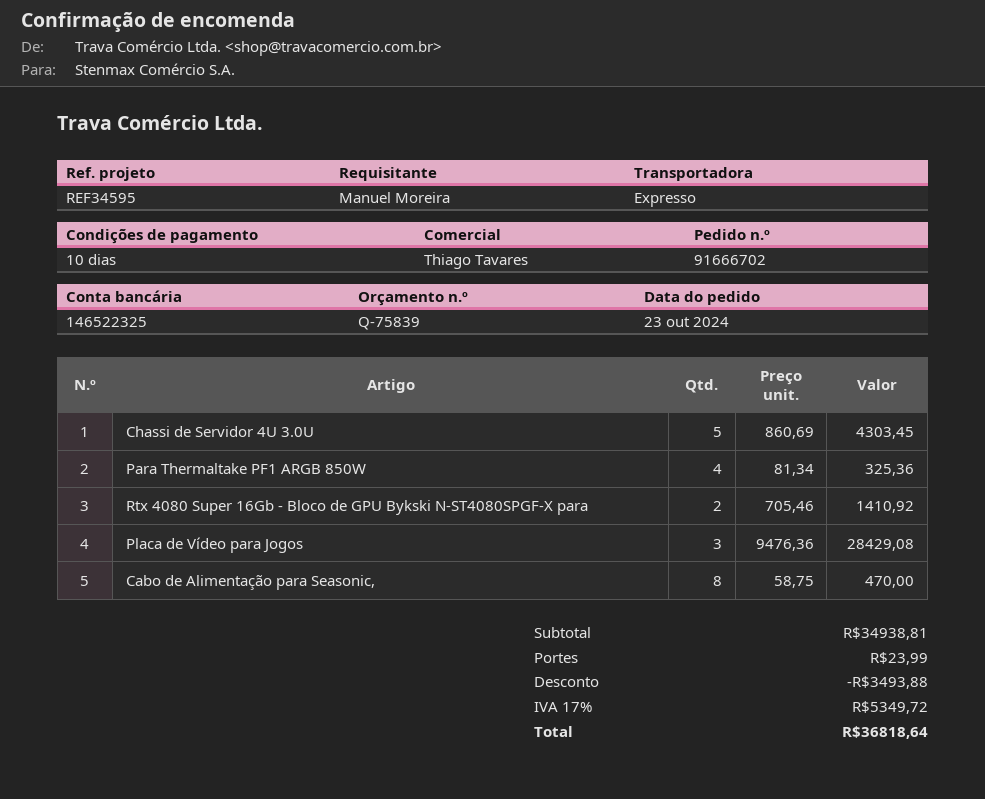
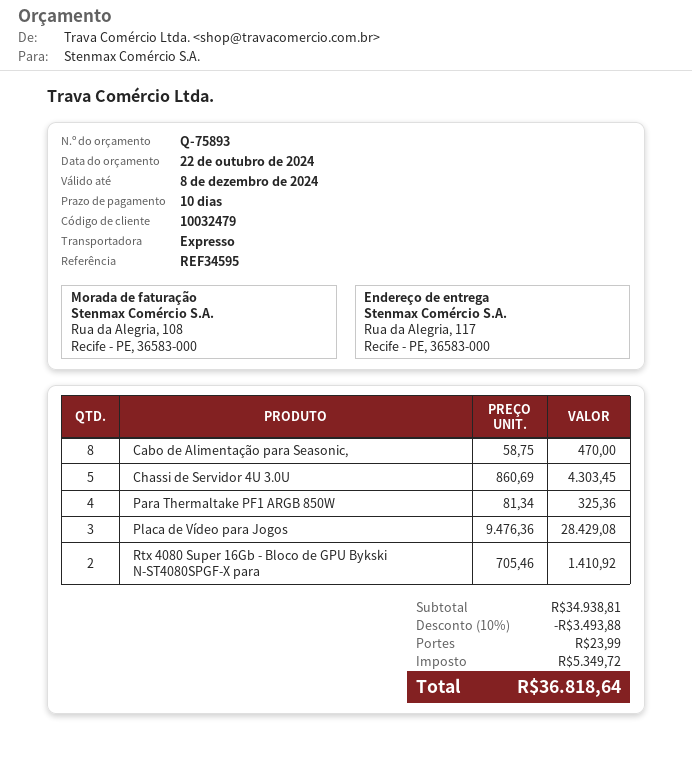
quote number: Q-75839 -> Q-75893

